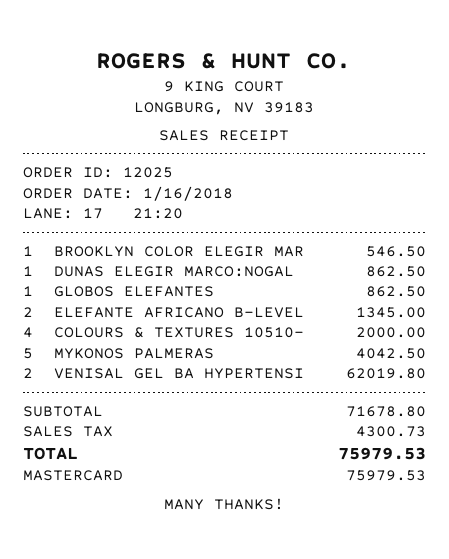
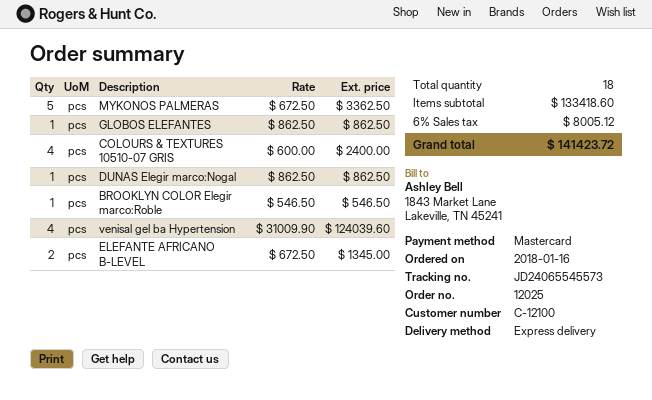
COLOURS & TEXTURES 10510-: 4 for 2000.00 -> 4 for 2400.00
MYKONOS PALMERAS: 5 for 4042.50 -> 5 for 3362.50
VENISAL GEL BA HYPERTENSI: 2 for 62019.80 -> 4 for 124039.60
subtotal: 71678.80 -> 133418.60
tax: 4300.73 -> 8005.12
total: 75979.53 -> 141423.72

